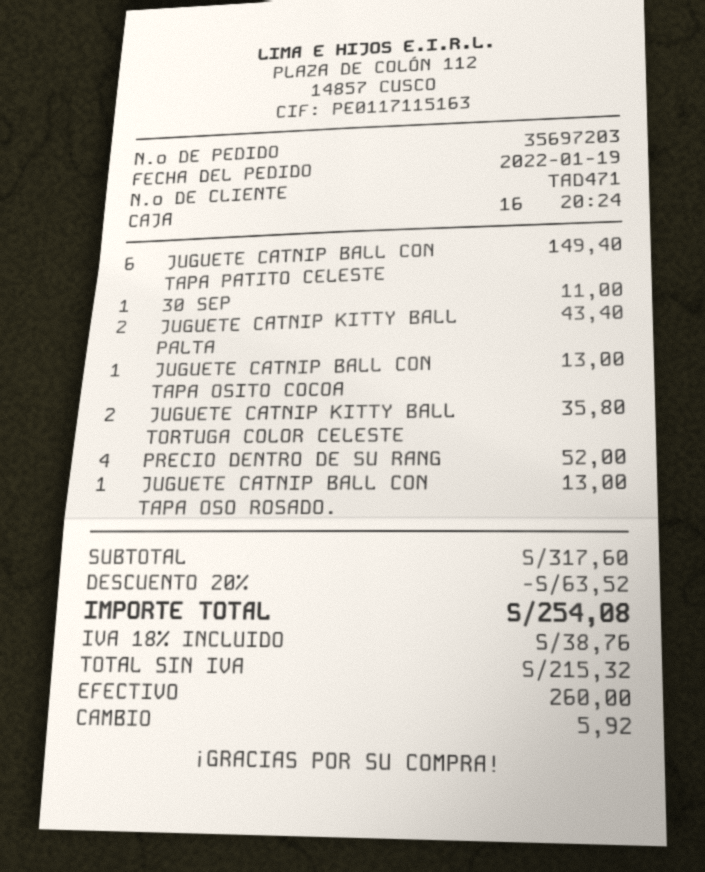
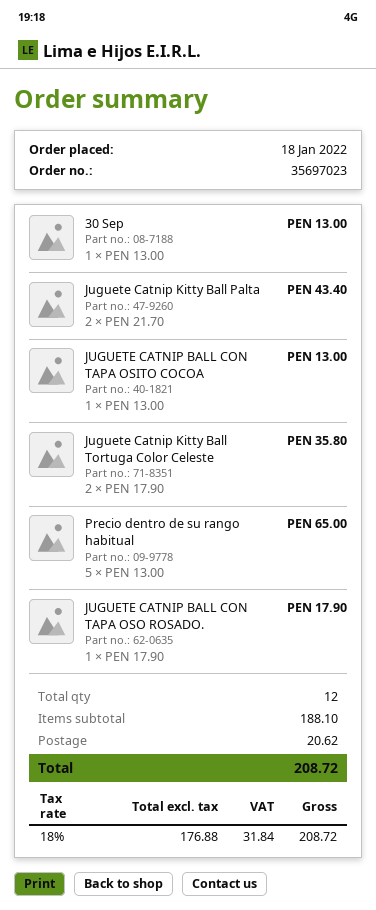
order number: 35697203 -> 35697023
order date: 2022-01-19 -> 2022-01-18
JUGUETE CATNIP BALL CON TAPA PATITO CELESTE: 6 for 149.40 -> none
30 SEP: 1 for 11.00 -> 1 for 13.00
PRECIO DENTRO DE SU RANG: 4 for 52.00 -> 5 for 65.00
JUGUETE CATNIP BALL CON TAPA OSO ROSADO.: 1 for 13.00 -> 1 for 17.90
subtotal: 317.60 -> 188.10
discount: 20% = 63.52 -> none
shipping: none -> 20.62
net: 215.32 -> 176.88
tax: 18% = 38.76 -> 18% = 31.84
total: 254.08 -> 208.72

